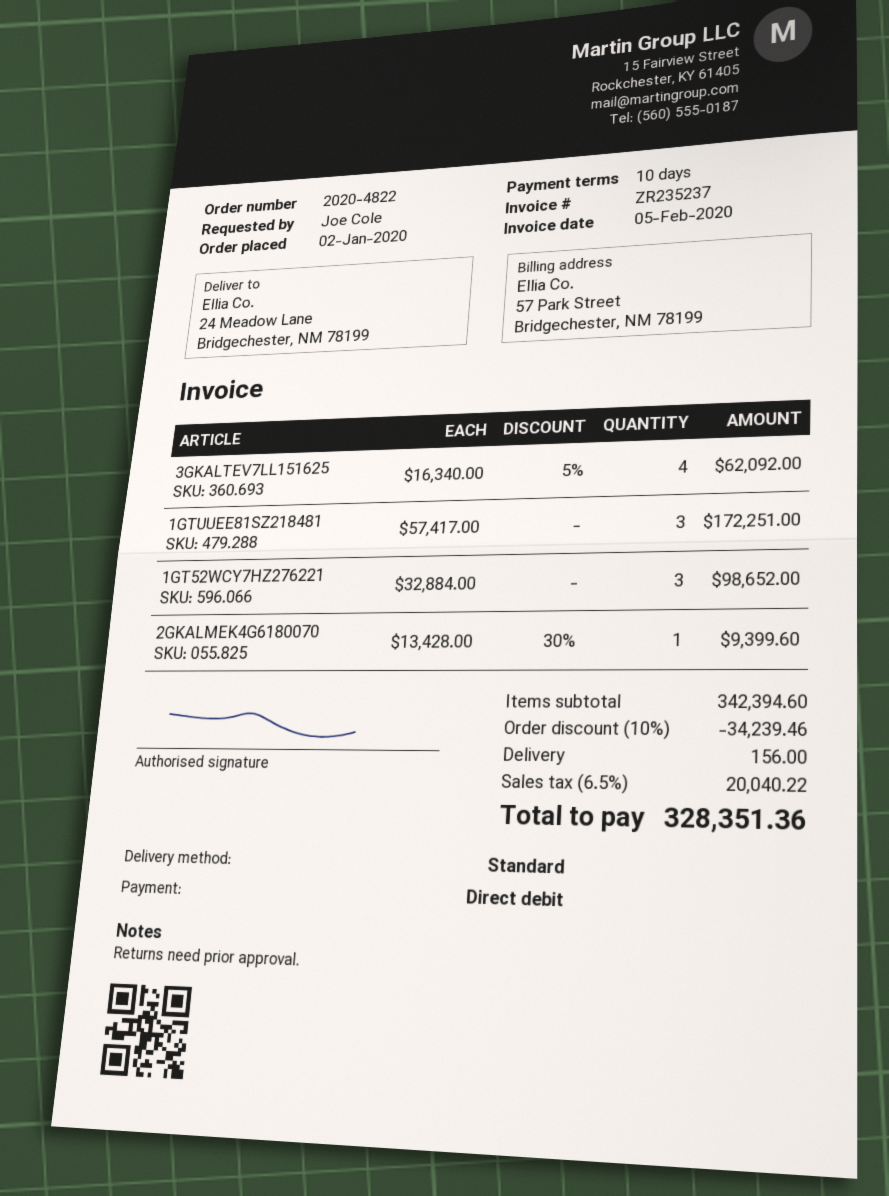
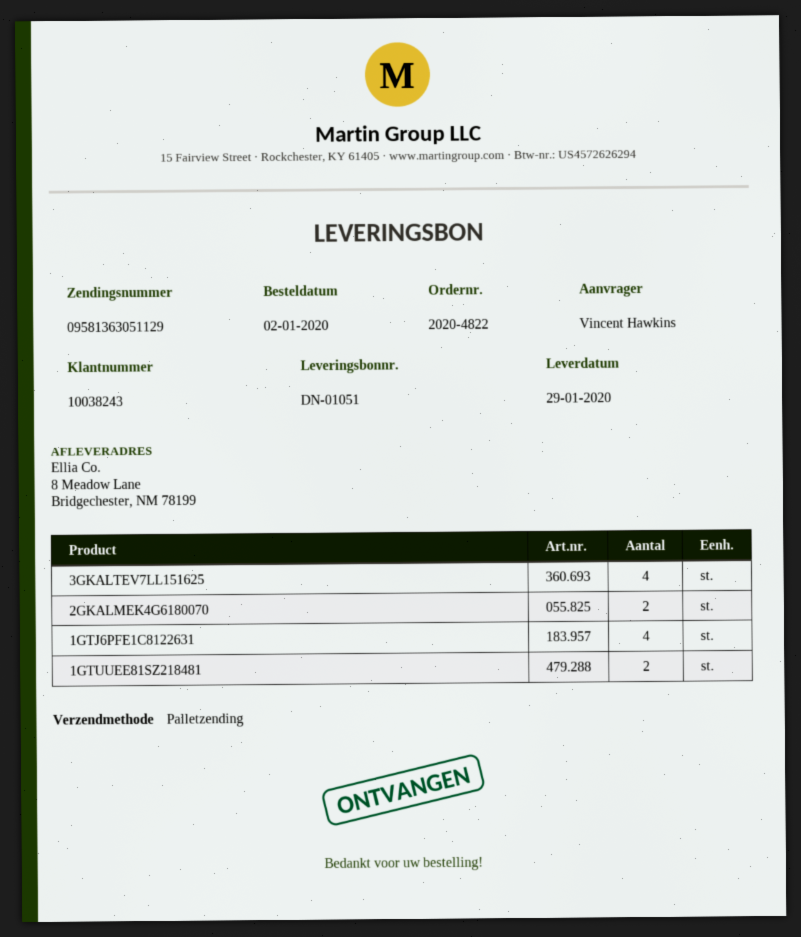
ordered by: Joe Cole -> Vincent Hawkins
shipping method: standard -> pallet freight
ship to: 24 Meadow Lane, Bridgechester, NM 78199 -> 8 Meadow Lane, Bridgechester, NM 78199
1GTUUEE81SZ218481: 3 -> 2
1GT52WCY7HZ276221: 3 -> none
2GKALMEK4G6180070: 1 -> 2
1GTJ6PFE1C8122631: none -> 4

